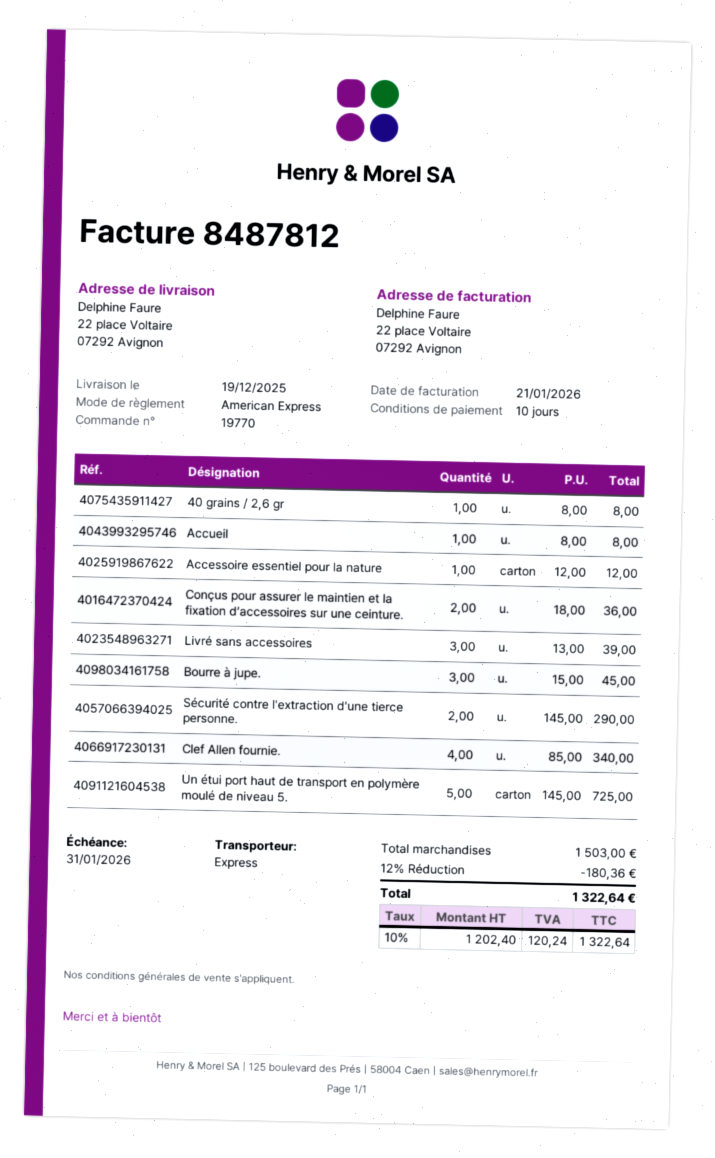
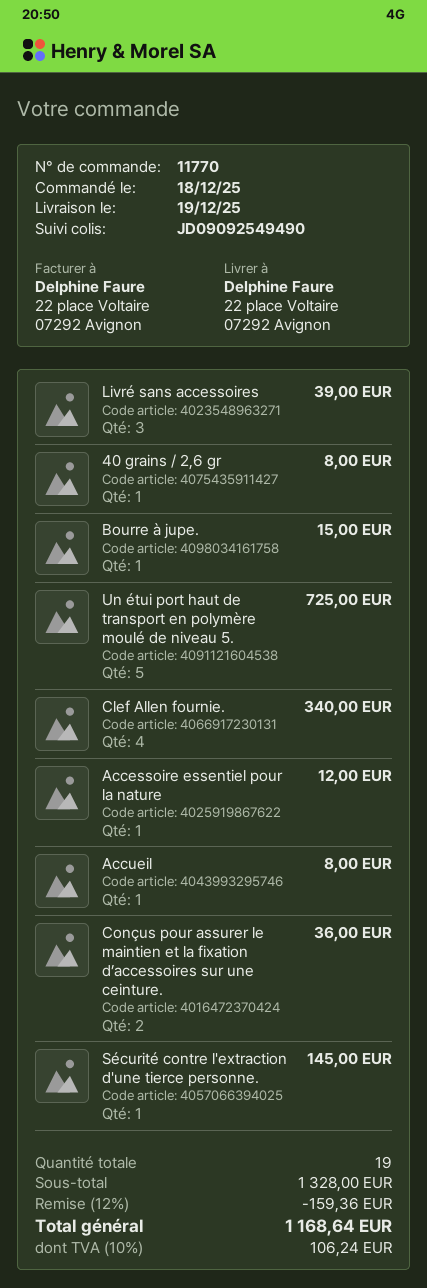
order number: 19770 -> 11770
Bourre à jupe.: 3 for 45.00 -> 1 for 15.00
Sécurité contre l'extraction d'une tierce personne.: 2 for 290.00 -> 1 for 145.00
subtotal: 1503.00 -> 1328.00
discount: 12% = 180.36 -> 12% = 159.36
tax: 10% = 120.24 -> 10% = 106.24
total: 1322.64 -> 1168.64

